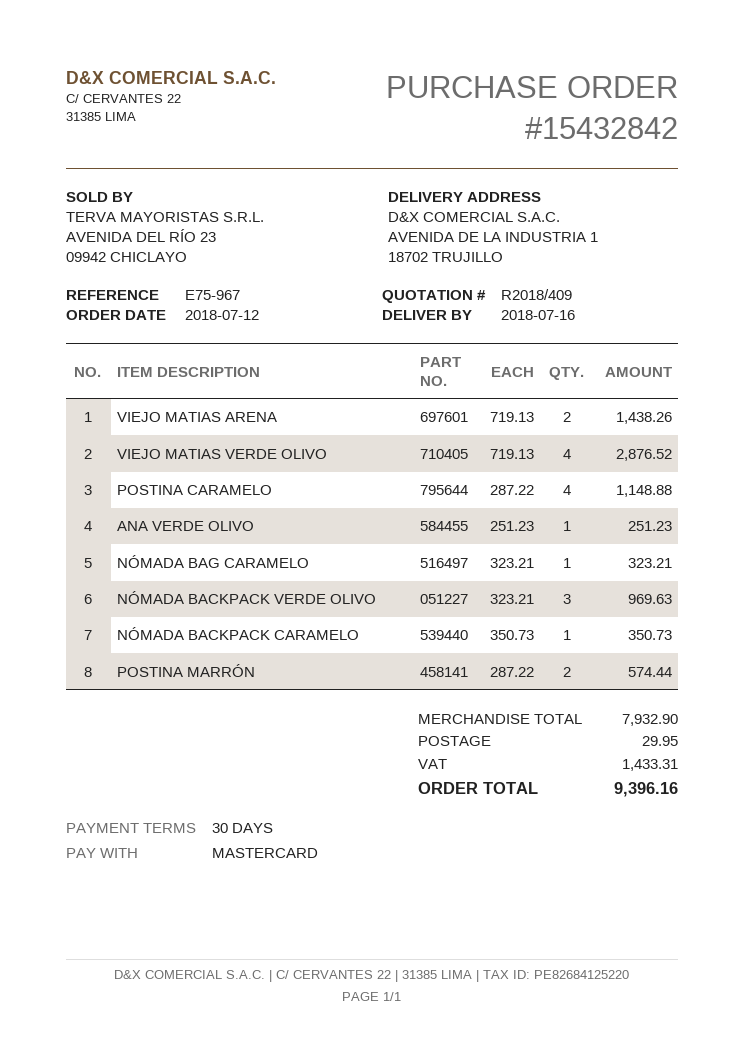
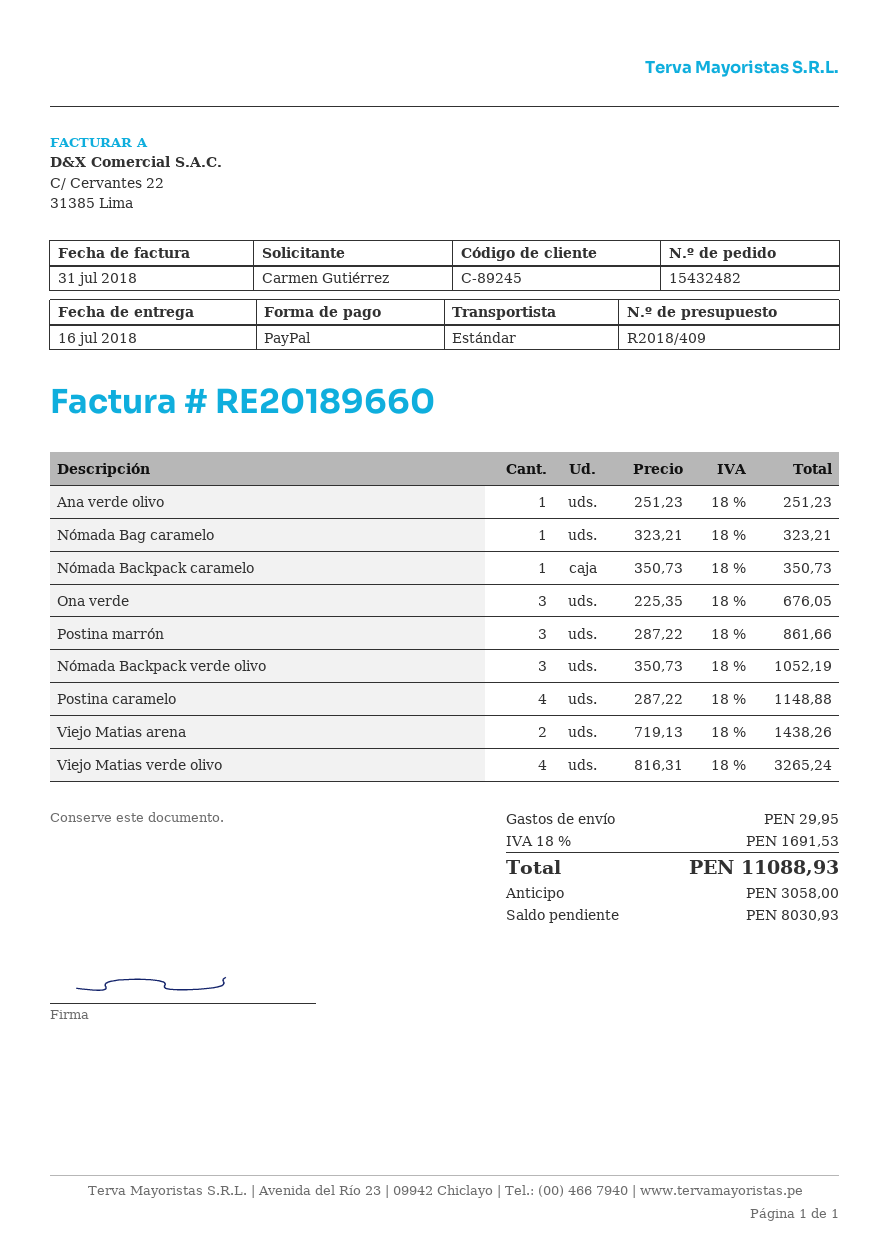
order number: 15432842 -> 15432482
payment method: Mastercard -> PayPal
VIEJO MATIAS VERDE OLIVO: 4 x 719.13 = 2876.52 -> 4 x 816.31 = 3265.24
NÓMADA BACKPACK VERDE OLIVO: 3 x 323.21 = 969.63 -> 3 x 350.73 = 1052.19
POSTINA MARRÓN: 2 x 287.22 = 574.44 -> 3 x 287.22 = 861.66
Ona verde: none -> 3 x 225.35 = 676.05
tax: 1433.31 -> 1691.53
total: 9396.16 -> 11088.93

